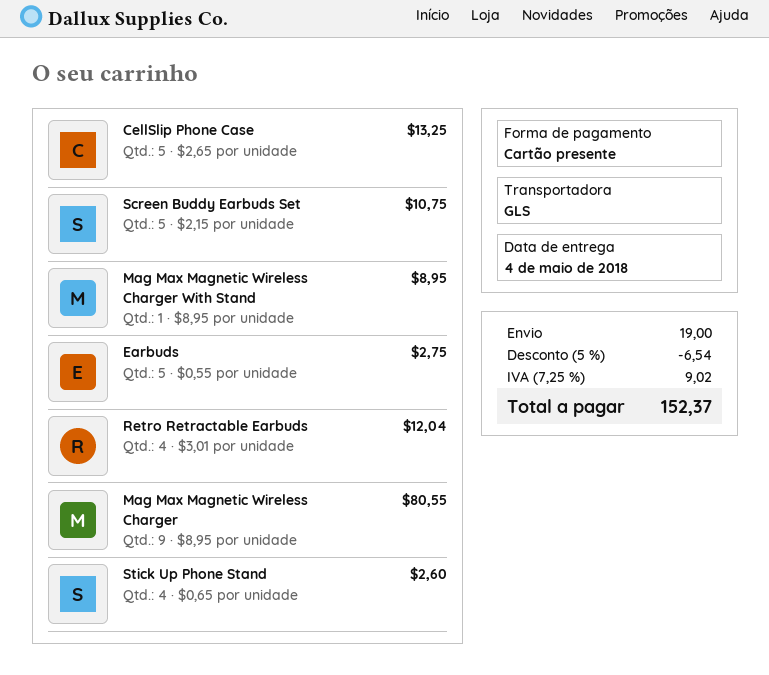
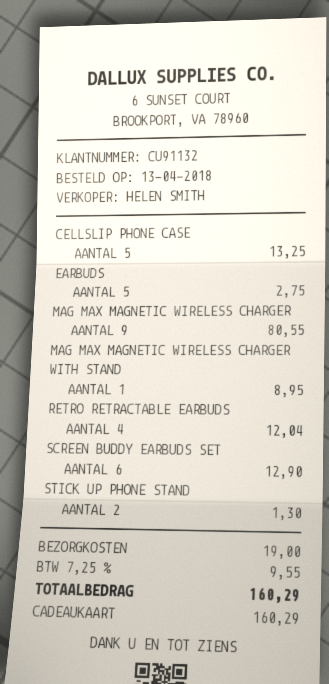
Screen Buddy Earbuds Set: 5 for 10.75 -> 6 for 12.90
Stick Up Phone Stand: 4 for 2.60 -> 2 for 1.30
discount: 5% = 6.54 -> none
tax: 7.25% = 9.02 -> 7.25% = 9.55
total: 152.37 -> 160.29

